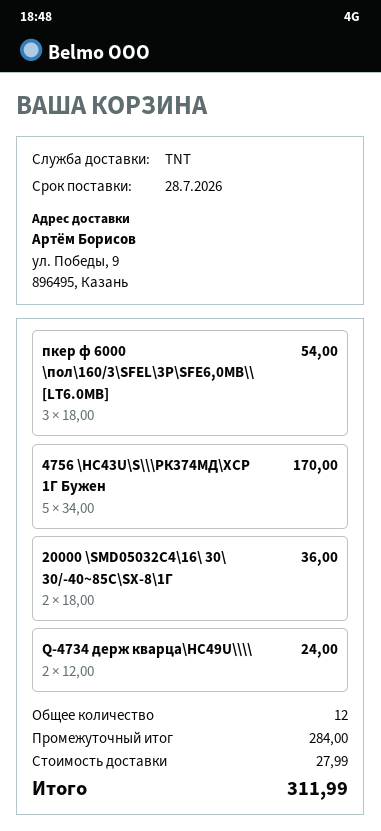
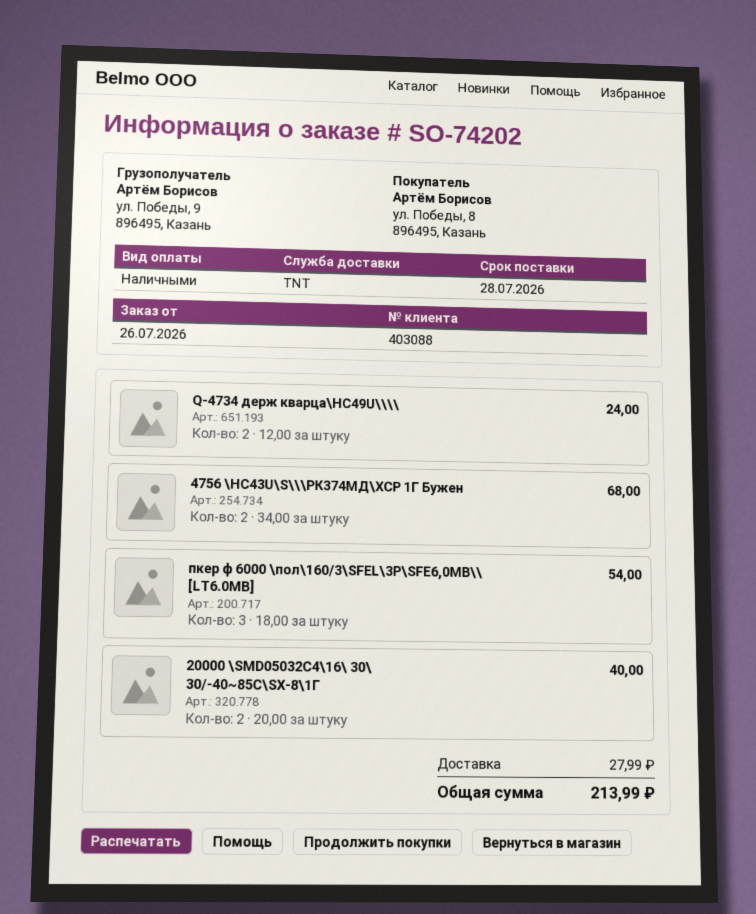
4756 \HC43U\S\\\РК374МД\ХСР 1Г Бужен: 5 x 34.00 = 170.00 -> 2 x 34.00 = 68.00
20000 \SMD05032C4\16\ 30\ 30/-40~85C\SX-8\1Г: 2 x 18.00 = 36.00 -> 2 x 20.00 = 40.00
total: 311.99 -> 213.99

